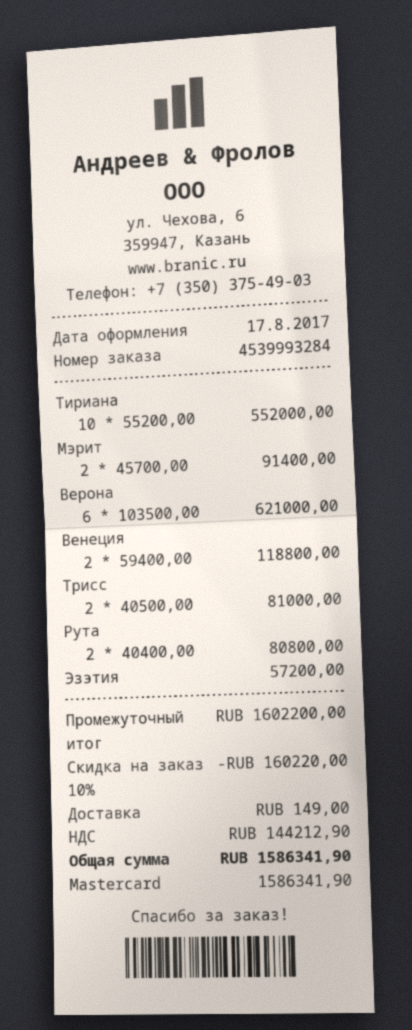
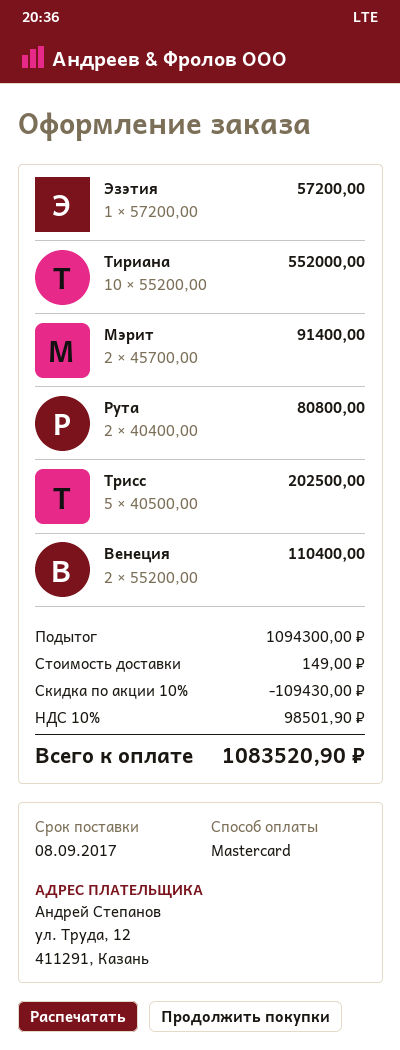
Верона: 6 x 103500.00 = 621000.00 -> none
Венеция: 2 x 59400.00 = 118800.00 -> 2 x 55200.00 = 110400.00
Трисс: 2 x 40500.00 = 81000.00 -> 5 x 40500.00 = 202500.00
subtotal: 1602200.00 -> 1094300.00
discount: 10% = 160220.00 -> 10% = 109430.00
tax: 144212.90 -> 98501.90
total: 1586341.90 -> 1083520.90

